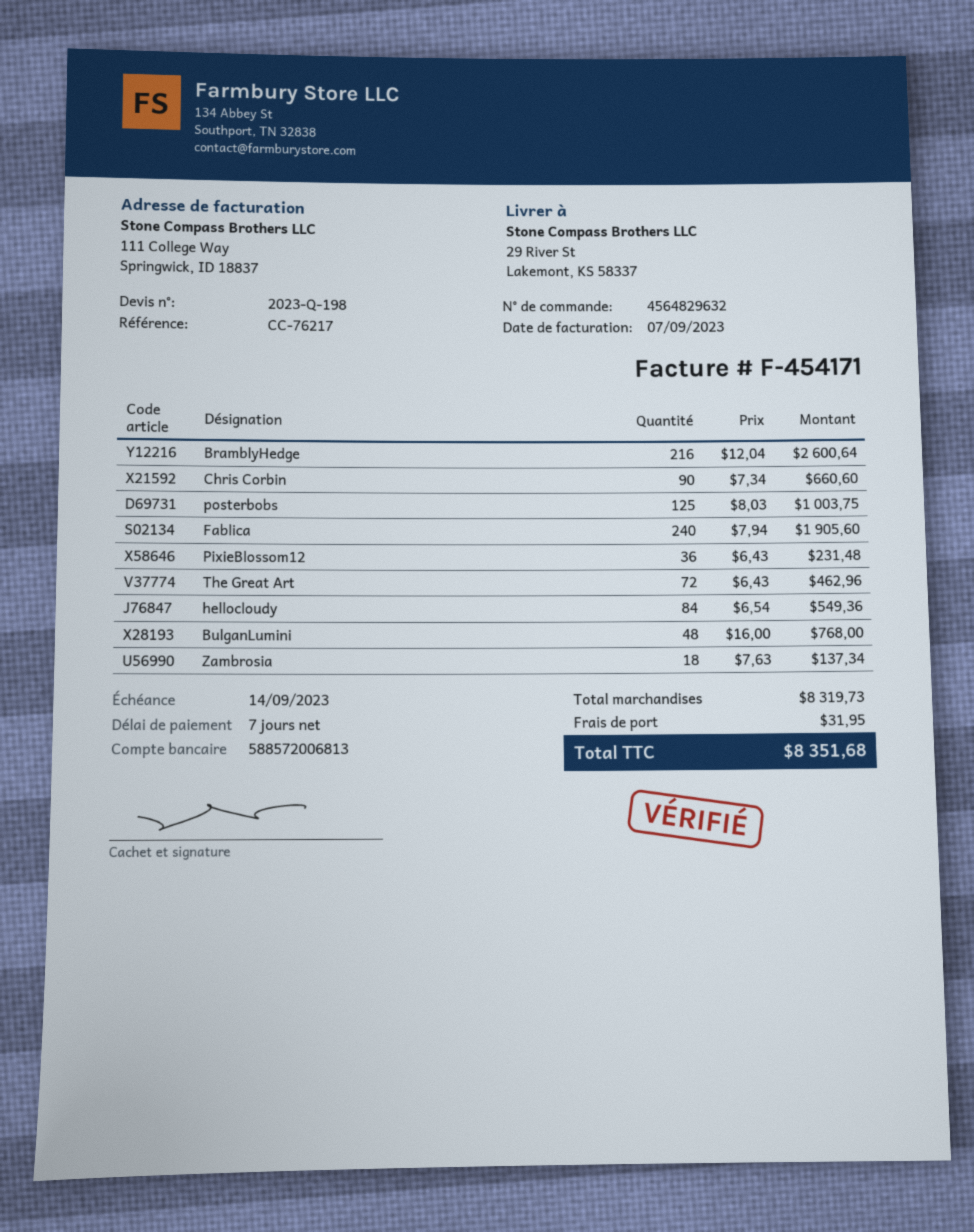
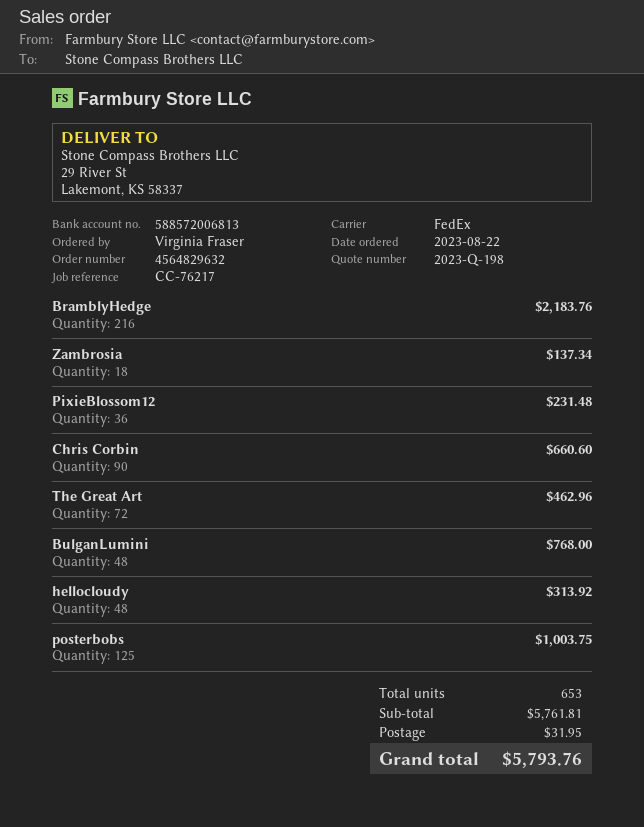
BramblyHedge: 216 for 2600.64 -> 216 for 2183.76
Fablica: 240 for 1905.60 -> none
hellocloudy: 84 for 549.36 -> 48 for 313.92
subtotal: 8319.73 -> 5761.81
total: 8351.68 -> 5793.76

